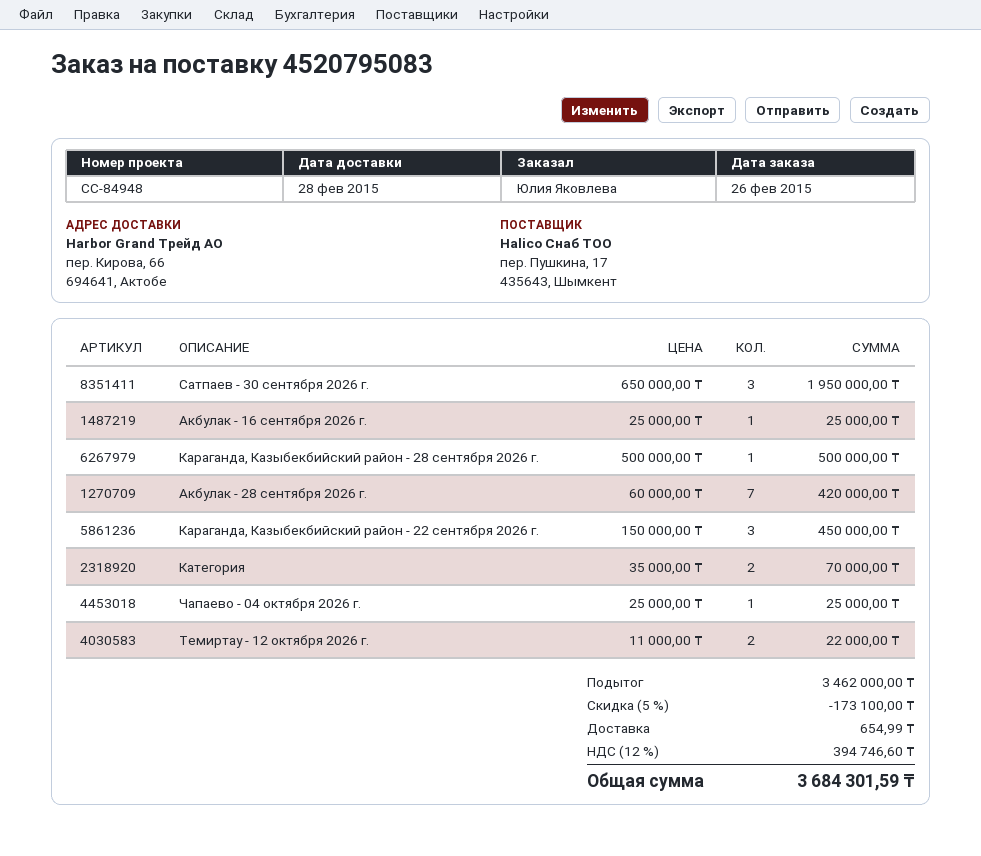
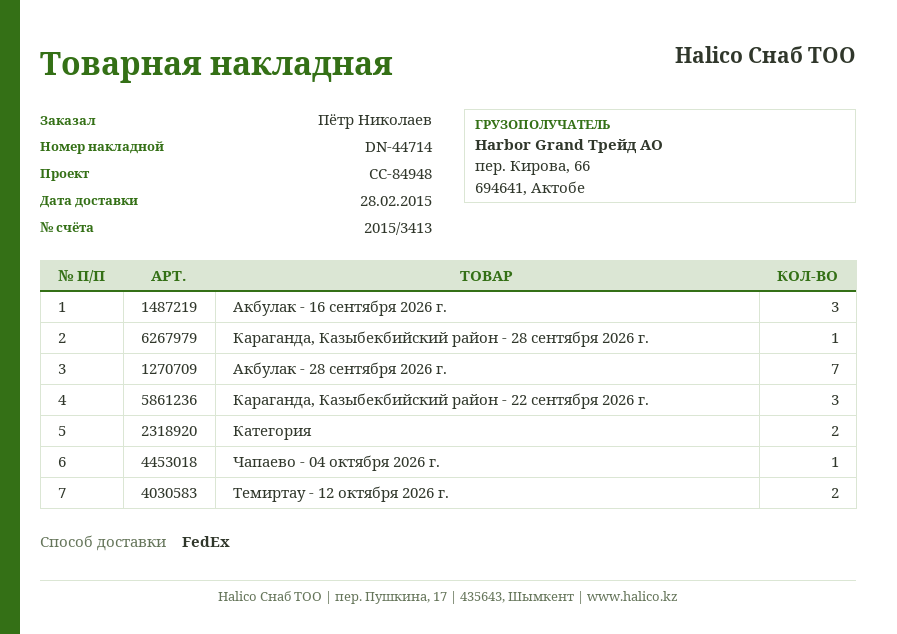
ordered by: Юлия Яковлева -> Пётр Николаев
Сатпаев - 30 сентября 2026 г.: 3 -> none
Акбулак - 16 сентября 2026 г.: 1 -> 3

